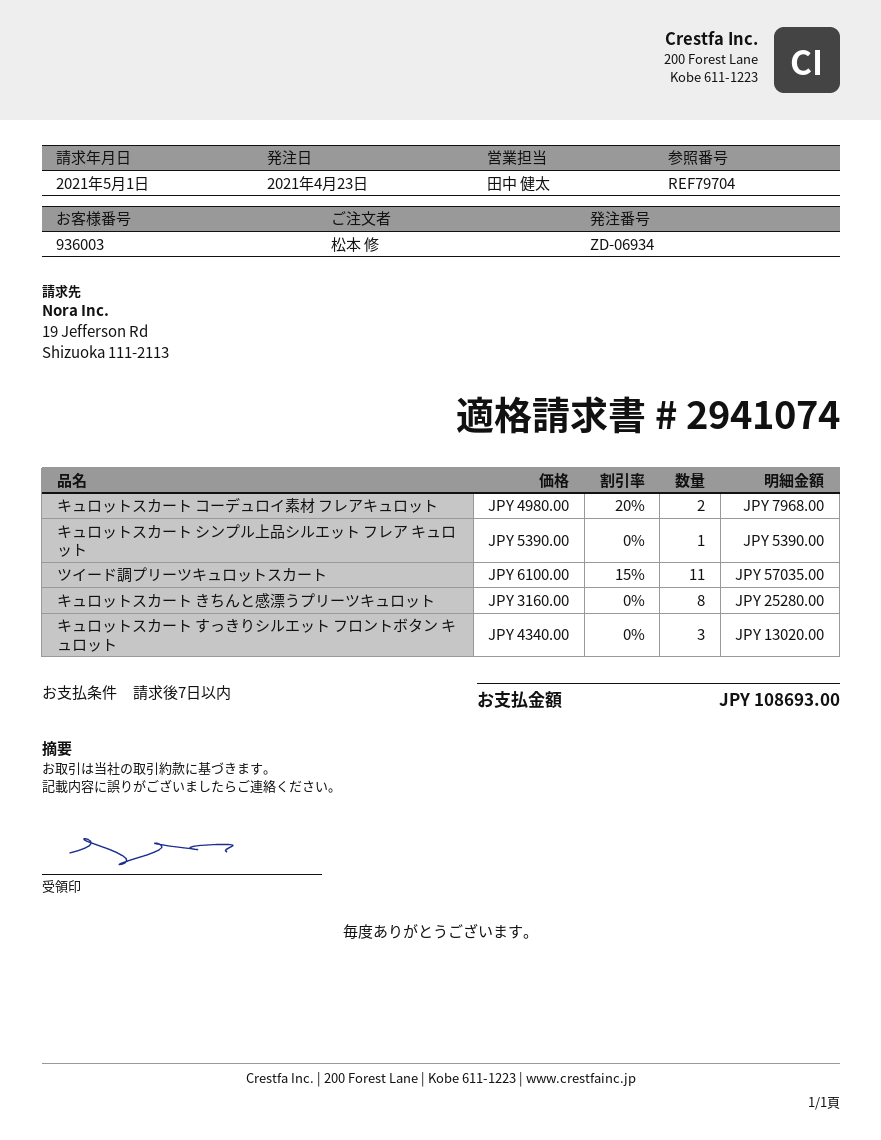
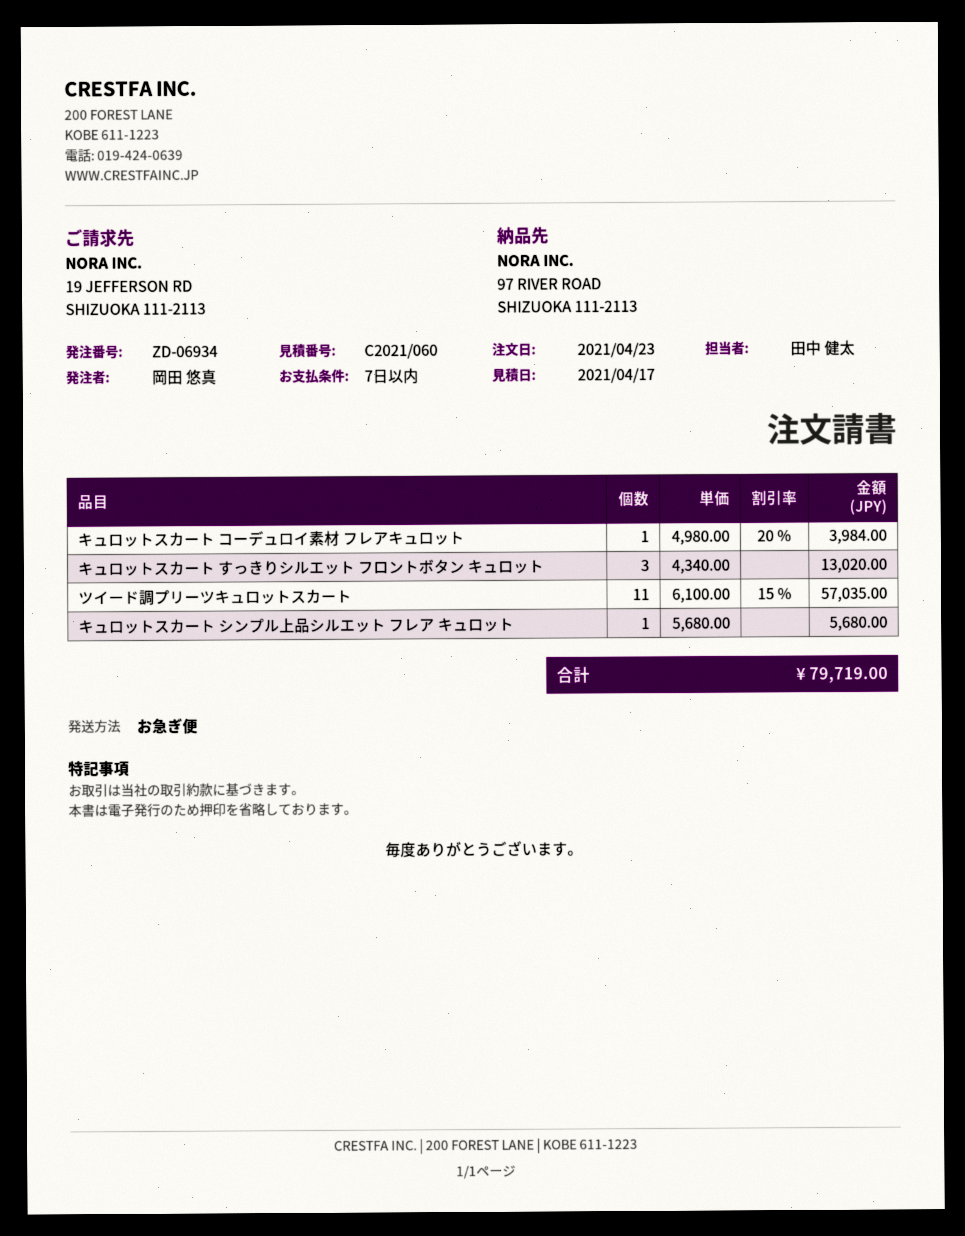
ordered by: 松本 修 -> 岡田 悠真
キュロットスカート コーデュロイ素材 フレアキュロット: 2 x 4980.00 - 20% = 7968.00 -> 1 x 4980.00 - 20% = 3984.00
キュロットスカート シンプル上品シルエット フレア キュロット: 1 x 5390.00 = 5390.00 -> 1 x 5680.00 = 5680.00
キュロットスカート きちんと感漂うプリーツキュロット: 8 x 3160.00 = 25280.00 -> none
total: 108693.00 -> 79719.00

